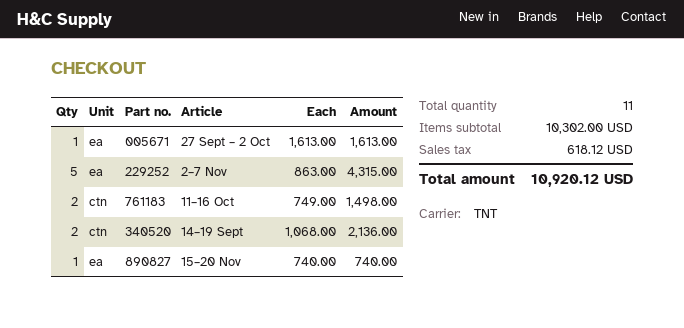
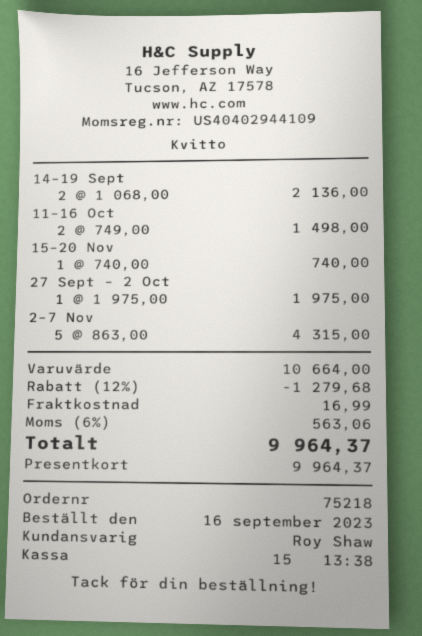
27 Sept – 2 Oct: 1 x 1613.00 = 1613.00 -> 1 x 1975.00 = 1975.00
subtotal: 10302.00 -> 10664.00
discount: none -> 12% = 1279.68
shipping: none -> 16.99
tax: 618.12 -> 563.06
total: 10920.12 -> 9964.37

